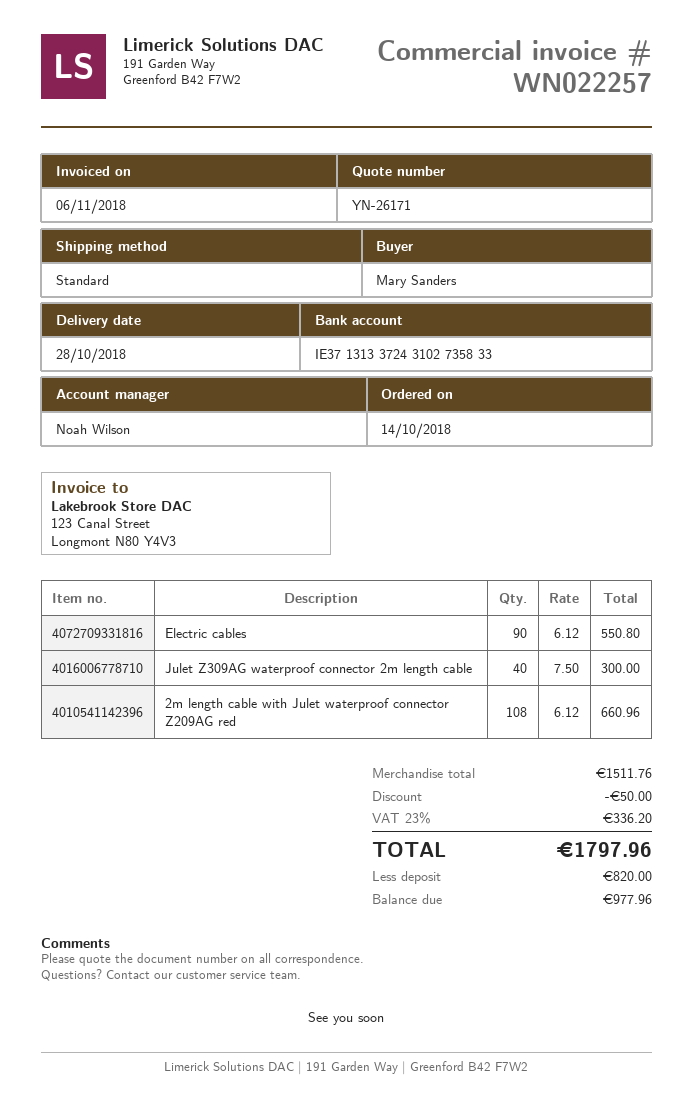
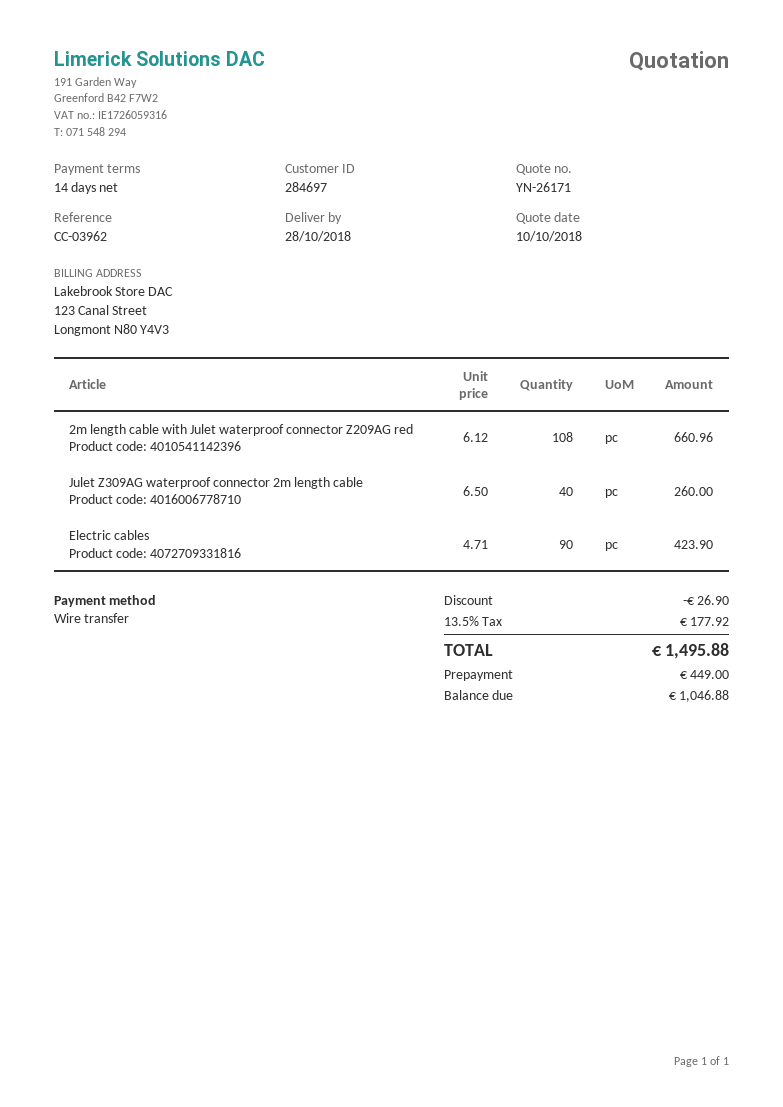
Electric cables: 90 x 6.12 = 550.80 -> 90 x 4.71 = 423.90
Julet Z309AG waterproof connector 2m length cable: 40 x 7.50 = 300.00 -> 40 x 6.50 = 260.00
discount: 50.00 -> 26.90
tax: 23% = 336.20 -> 13.5% = 177.92
total: 1797.96 -> 1495.88
deposit: 820.00 -> 449.00
balance: 977.96 -> 1046.88

